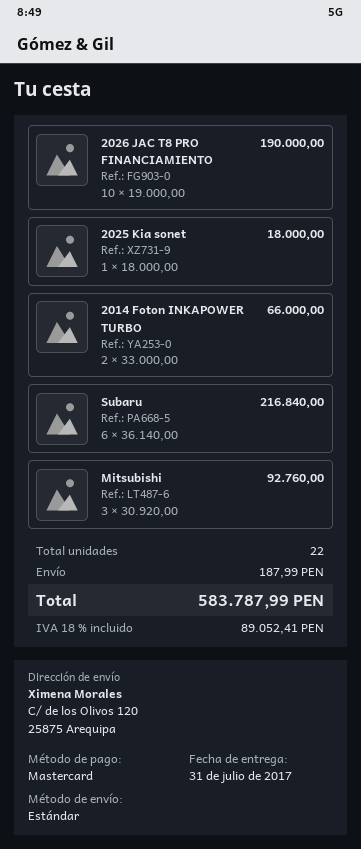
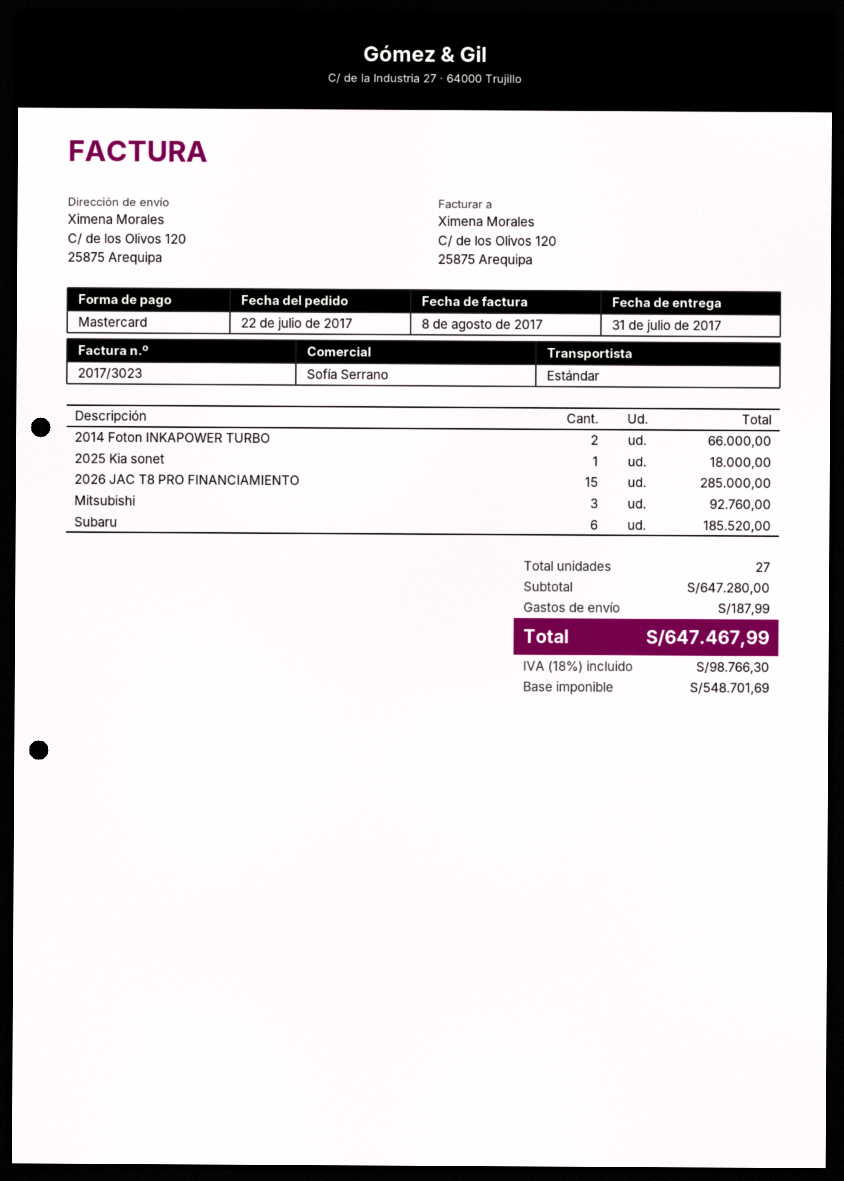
2026 JAC T8 PRO FINANCIAMIENTO: 10 for 190000.00 -> 15 for 285000.00
Subaru: 6 for 216840.00 -> 6 for 185520.00
total quantity: 22 -> 27
tax: 18% = 89052.41 -> 18% = 98766.30
total: 583787.99 -> 647467.99

